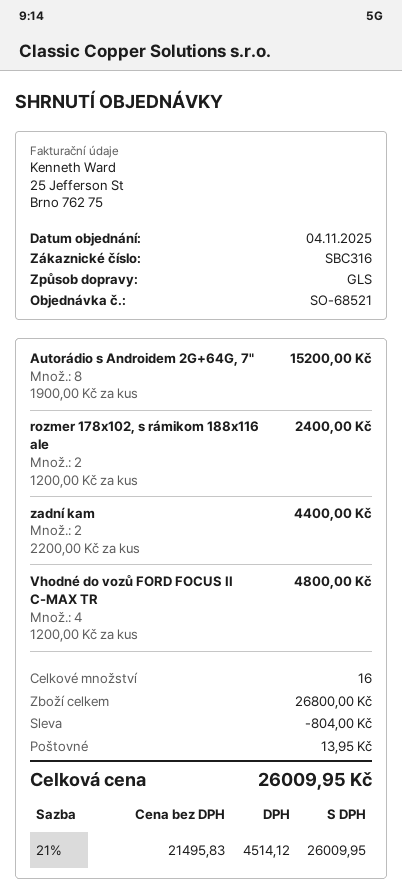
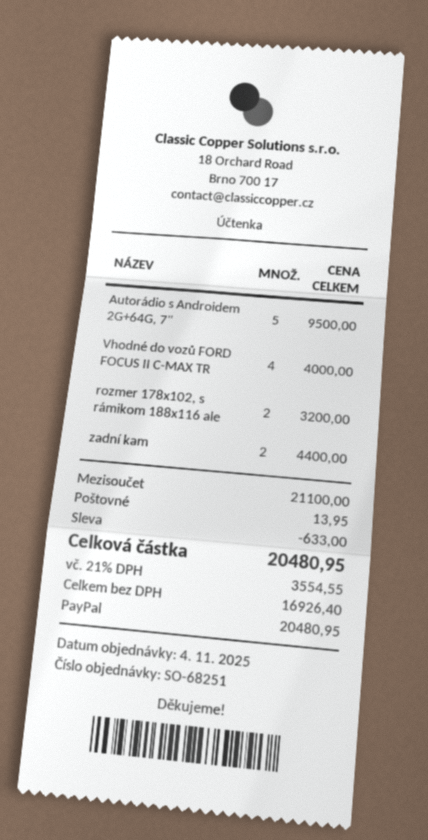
order number: SO-68521 -> SO-68251
Autorádio s Androidem 2G+64G, 7": 8 for 15200.00 -> 5 for 9500.00
rozmer 178x102, s rámikom 188x116 ale: 2 for 2400.00 -> 2 for 3200.00
Vhodné do vozů FORD FOCUS II C-MAX TR: 4 for 4800.00 -> 4 for 4000.00
subtotal: 26800.00 -> 21100.00
discount: 804.00 -> 633.00
net: 21495.83 -> 16926.40
tax: 21% = 4514.12 -> 21% = 3554.55
total: 26009.95 -> 20480.95

